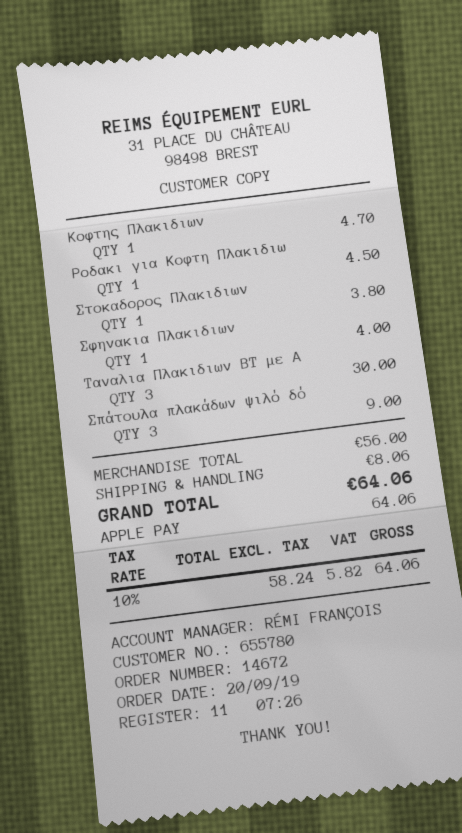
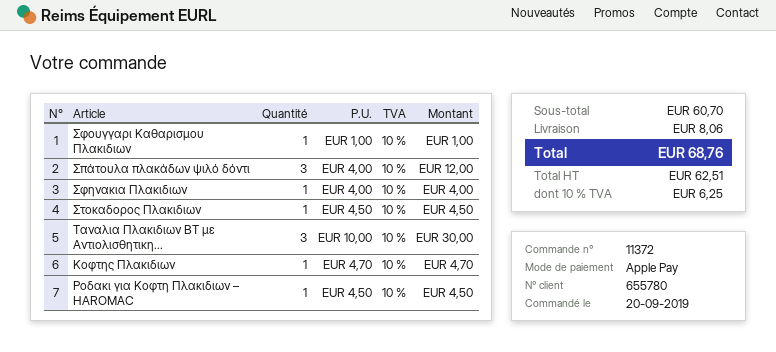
order number: 14672 -> 11372
Στοκαδορος Πλακιδιων: 1 for 3.80 -> 1 for 4.50
Σπάτουλα πλακάδων ψιλό δό: 3 for 9.00 -> 3 for 12.00
Σφουγγαρι Καθαρισμου Πλακιδιων: none -> 1 for 1.00
subtotal: 56.00 -> 60.70
net: 58.24 -> 62.51
tax: 10% = 5.82 -> 10% = 6.25
total: 64.06 -> 68.76

